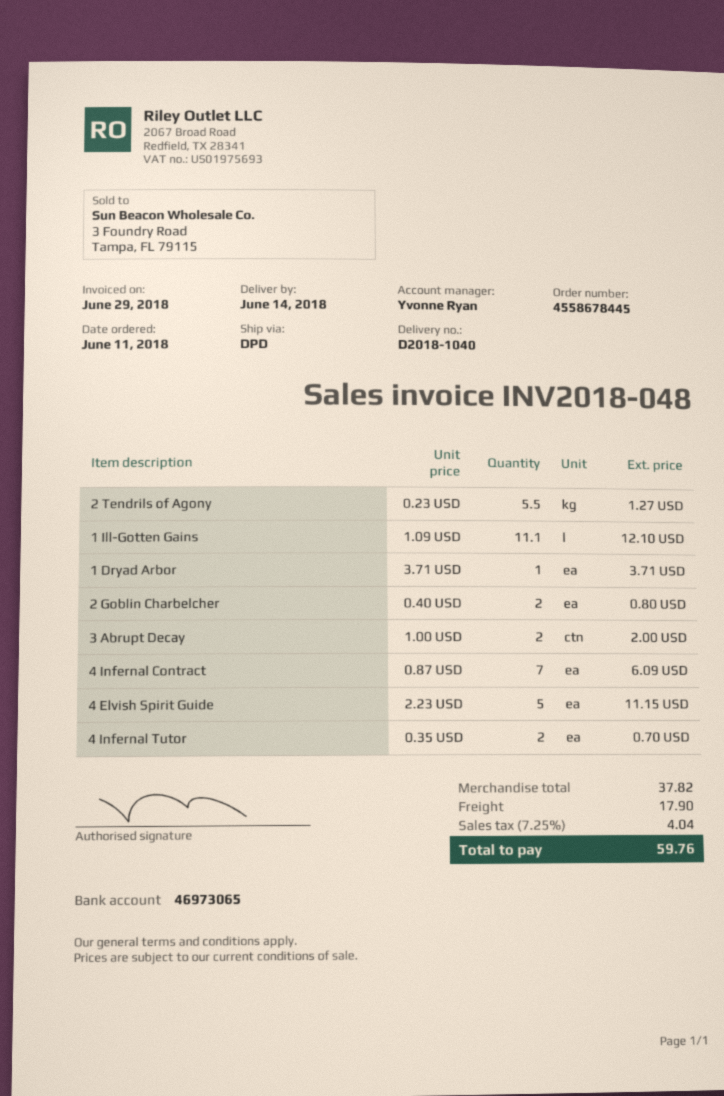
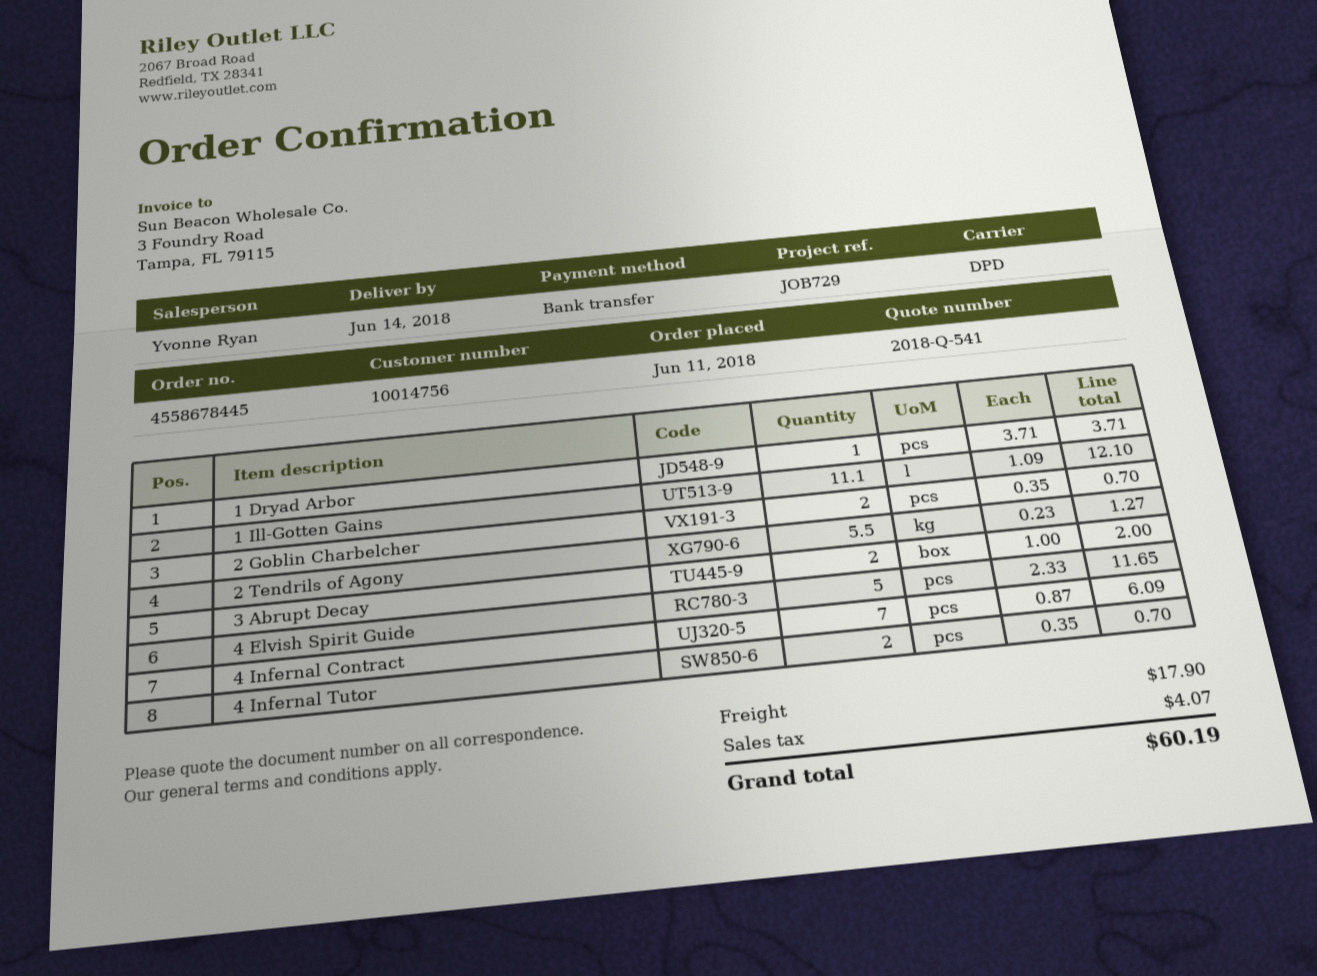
2 Goblin Charbelcher: 2 x 0.40 = 0.80 -> 2 x 0.35 = 0.70
4 Elvish Spirit Guide: 5 x 2.23 = 11.15 -> 5 x 2.33 = 11.65
tax: 4.04 -> 4.07
total: 59.76 -> 60.19

